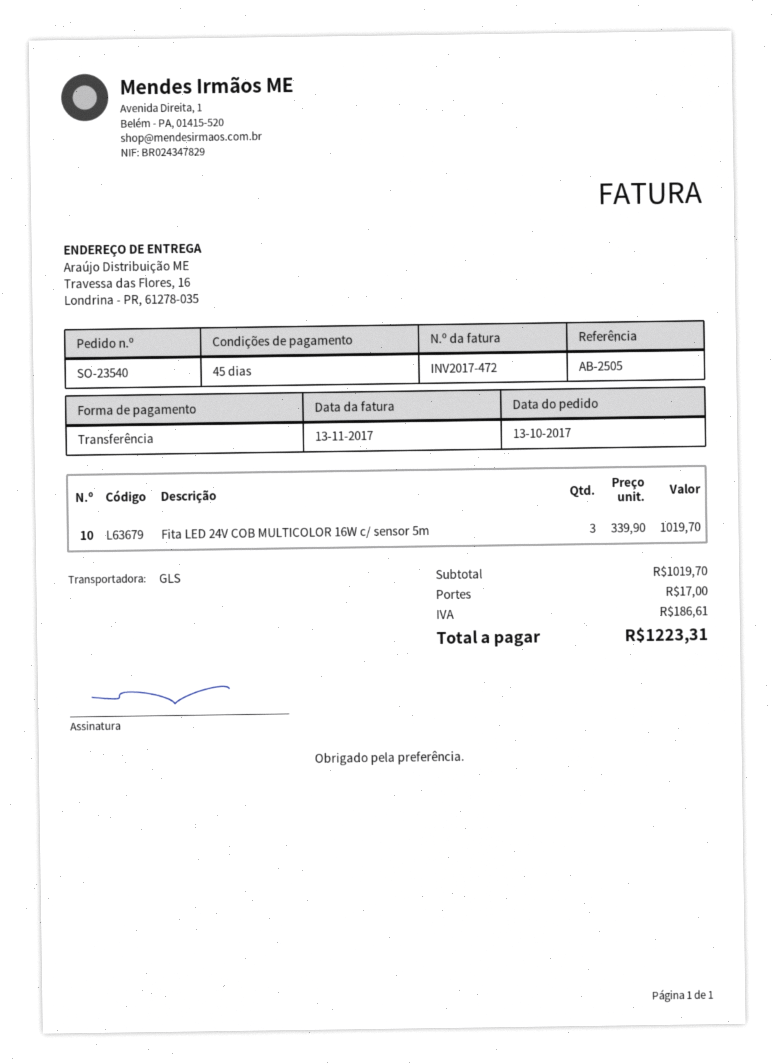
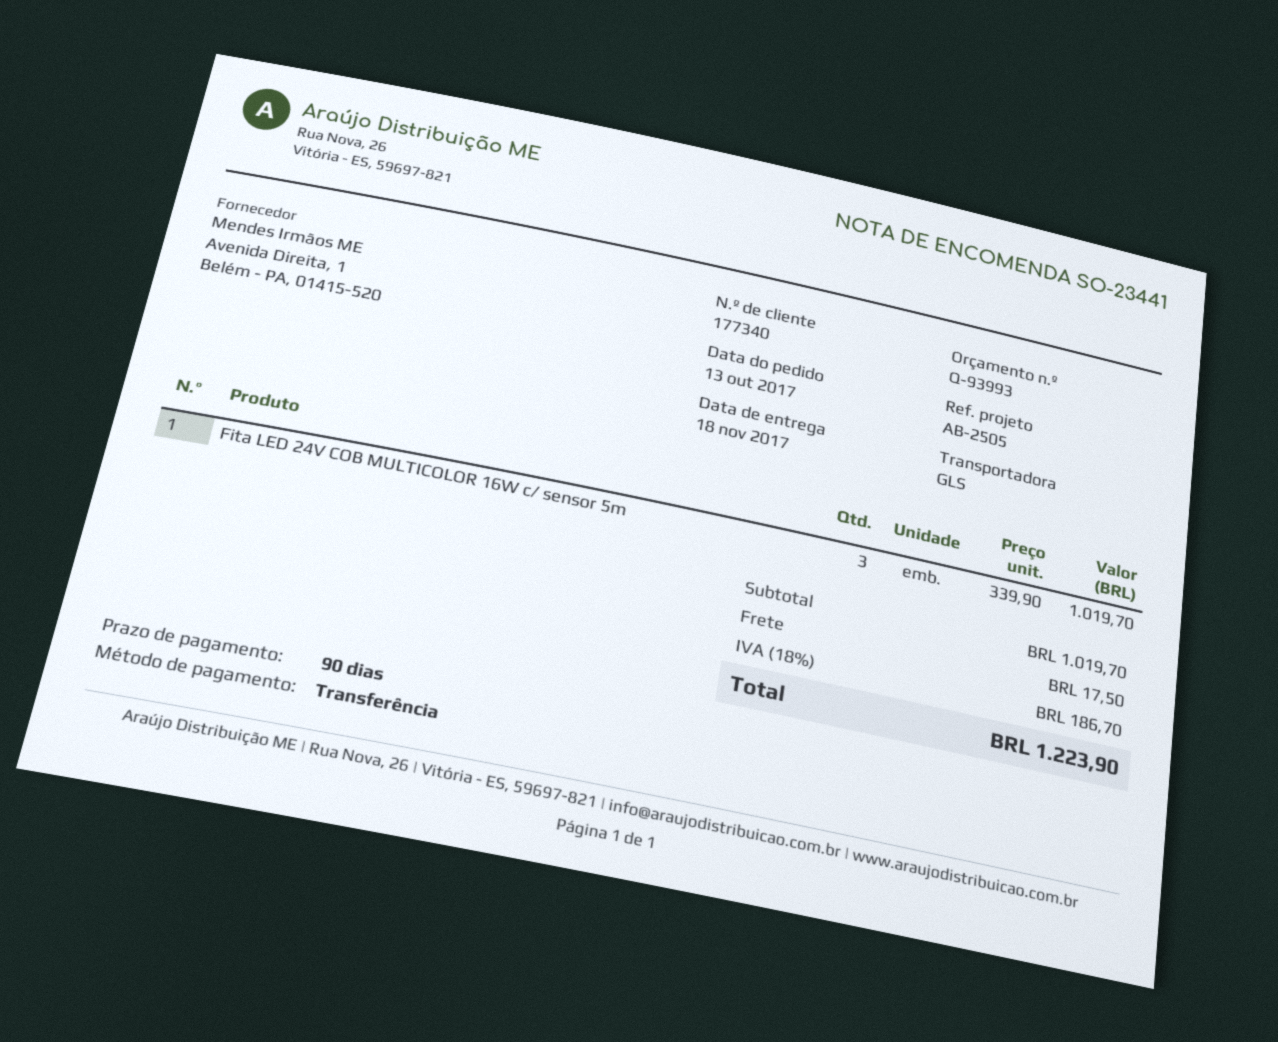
order number: SO-23540 -> SO-23441
payment terms: 45 days -> 90 days
shipping: 17.00 -> 17.50
tax: 186.61 -> 186.70
total: 1223.31 -> 1223.90

